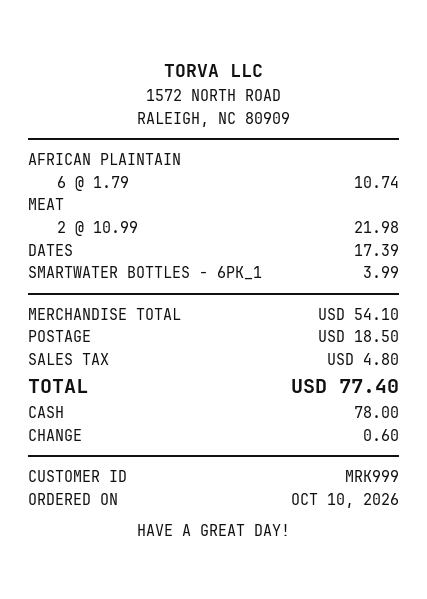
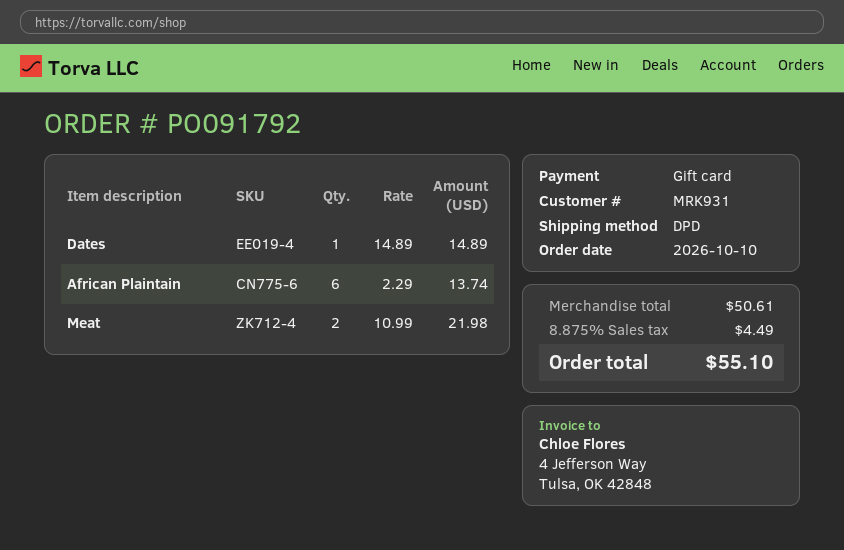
customer number: MRK999 -> MRK931
payment method: cash -> gift card
AFRICAN PLAINTAIN: 6 x 1.79 = 10.74 -> 6 x 2.29 = 13.74
DATES: 1 x 17.39 = 17.39 -> 1 x 14.89 = 14.89
SMARTWATER BOTTLES - 6PK_1: 1 x 3.99 = 3.99 -> none
subtotal: 54.10 -> 50.61
shipping: 18.50 -> none
tax: 4.80 -> 4.49
total: 77.40 -> 55.10

